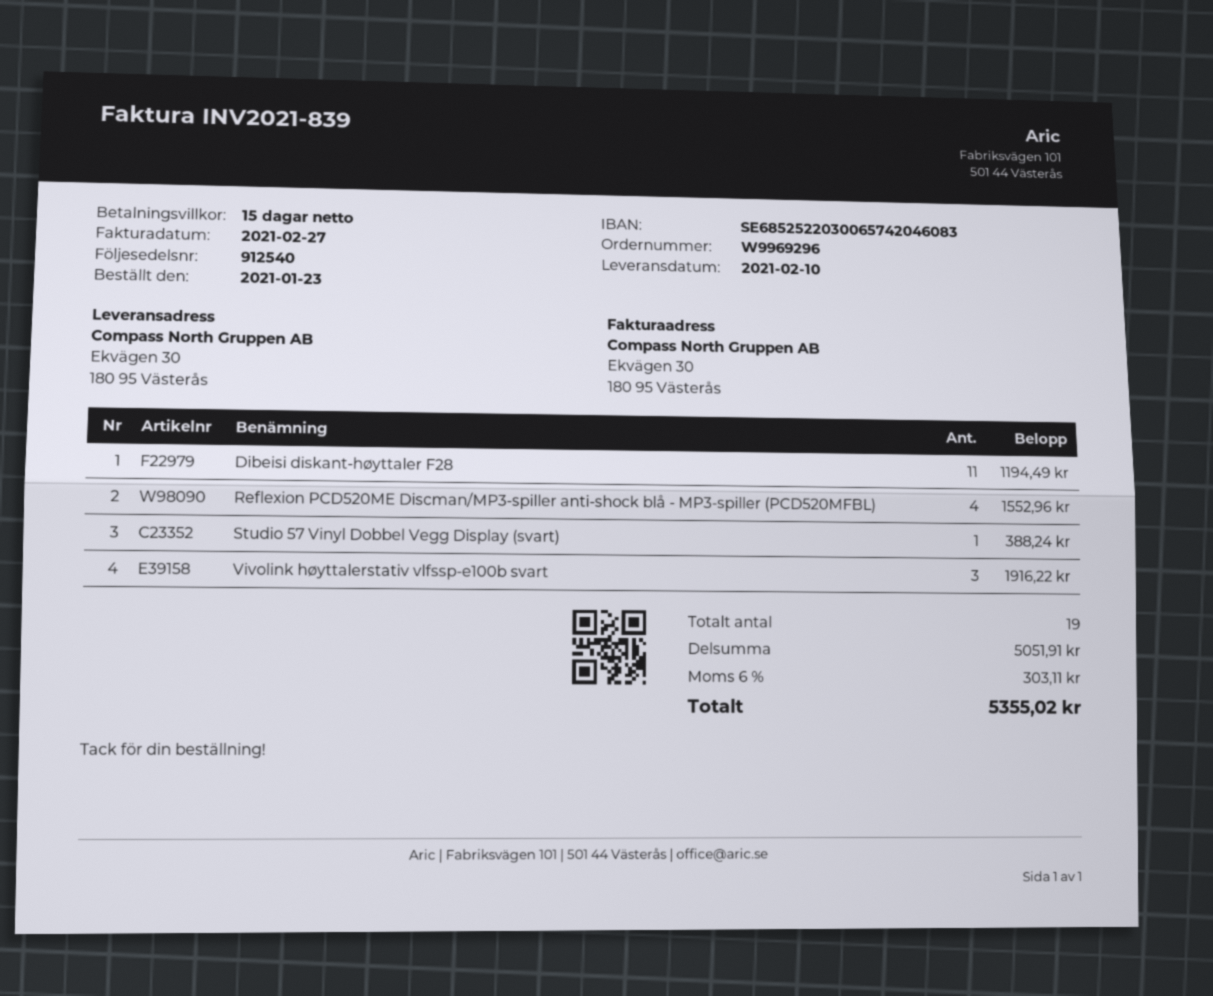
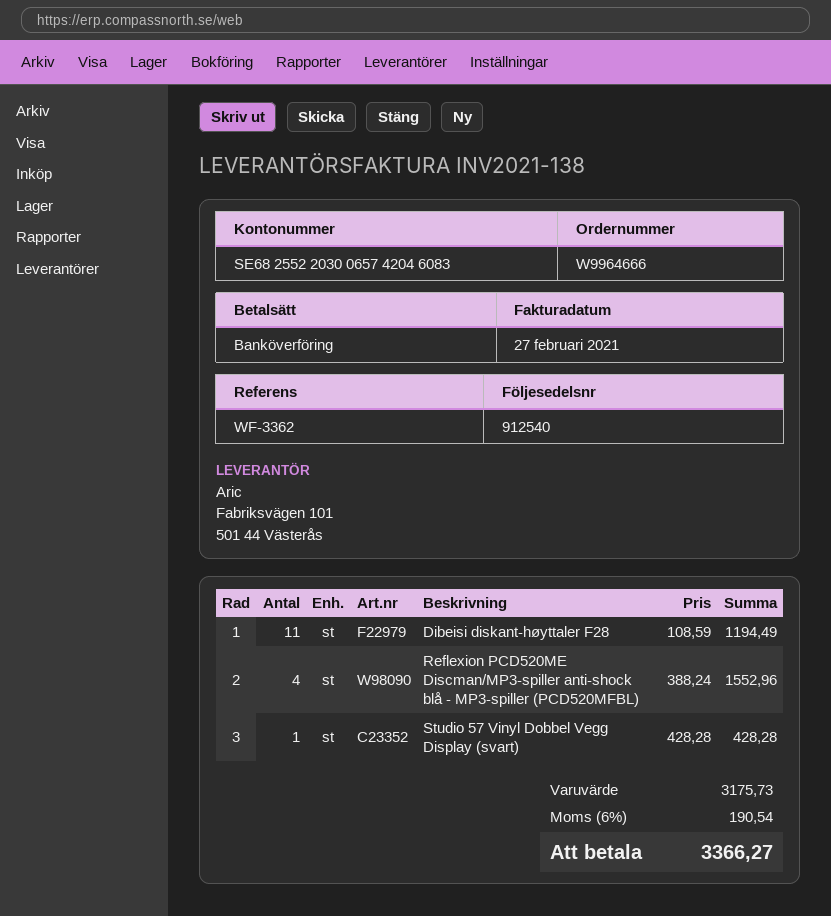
order number: W9969296 -> W9964666
invoice number: INV2021-839 -> INV2021-138
bank account: SE6852522030065742046083 -> SE6825522030065742046083
Studio 57 Vinyl Dobbel Vegg Display (svart): 1 for 388.24 -> 1 for 428.28
Vivolink høyttalerstativ vlfssp-e100b svart: 3 for 1916.22 -> none
subtotal: 5051.91 -> 3175.73
tax: 6% = 303.11 -> 6% = 190.54
total: 5355.02 -> 3366.27

